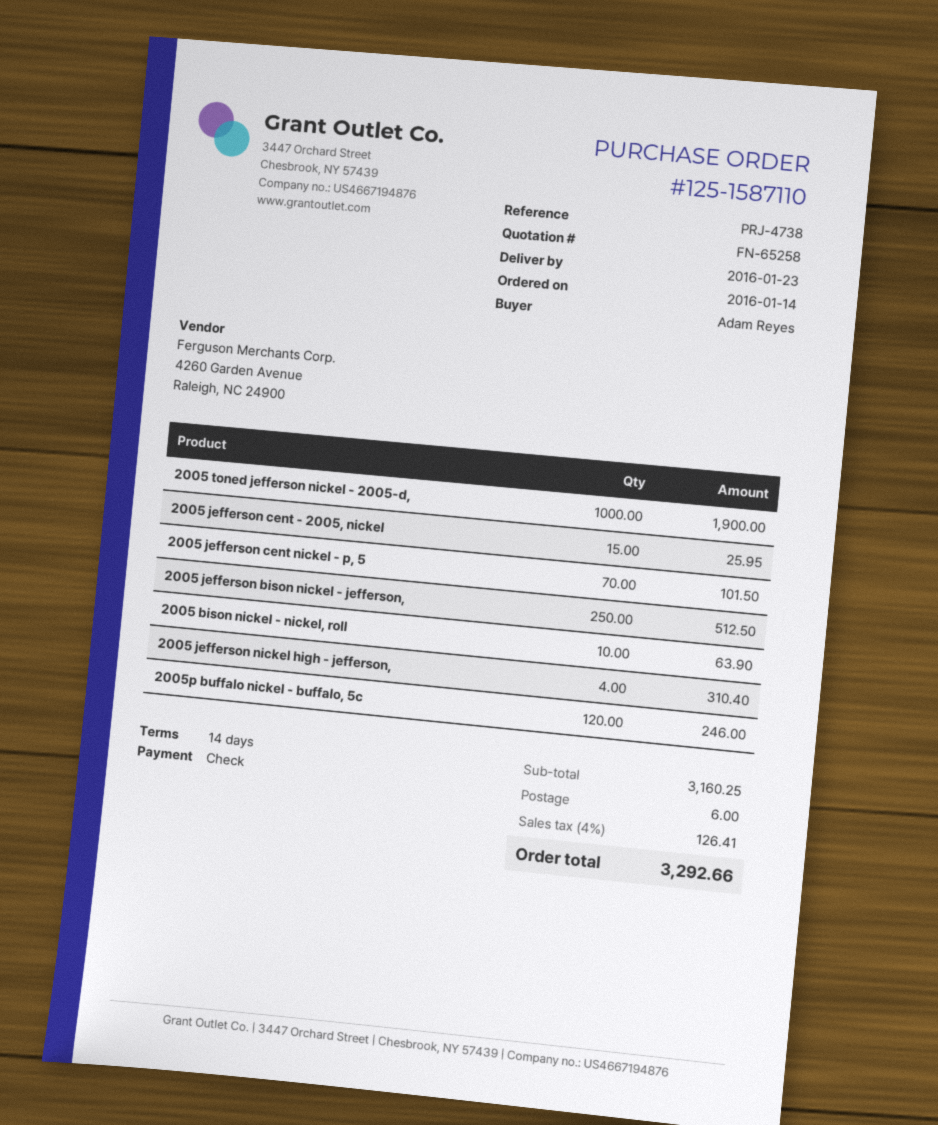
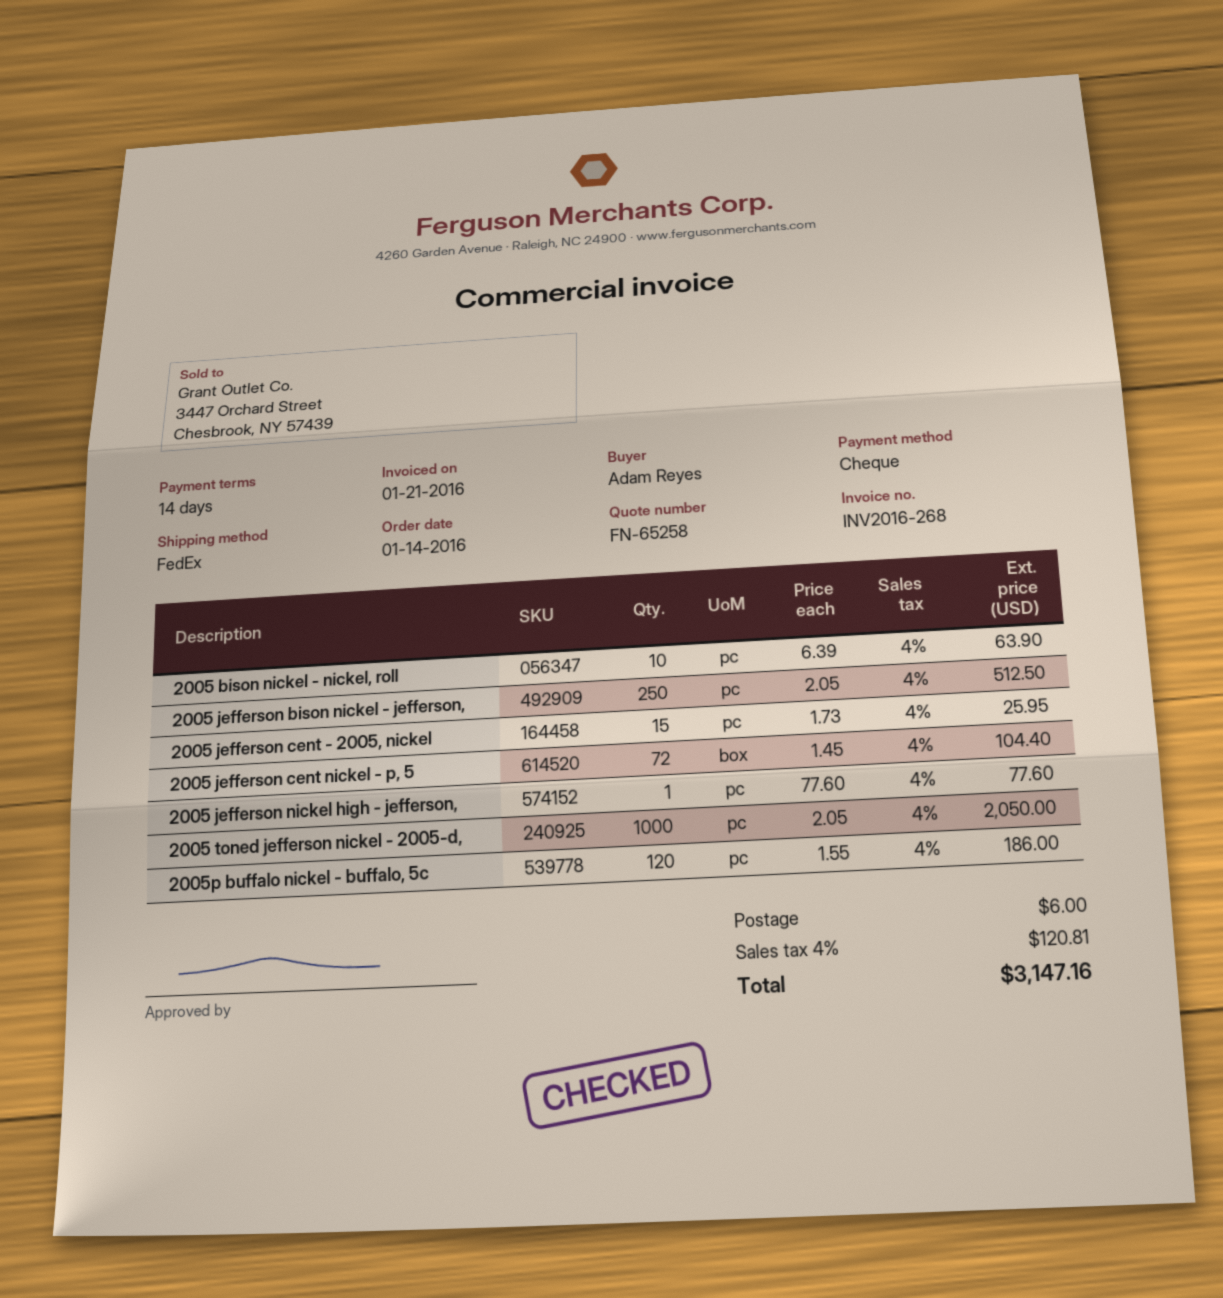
2005 toned jefferson nickel - 2005-d,: 1000 for 1900.00 -> 1000 for 2050.00
2005 jefferson cent nickel - p, 5: 70 for 101.50 -> 72 for 104.40
2005 jefferson nickel high - jefferson,: 4 for 310.40 -> 1 for 77.60
2005p buffalo nickel - buffalo, 5c: 120 for 246.00 -> 120 for 186.00
tax: 4% = 126.41 -> 4% = 120.81
total: 3292.66 -> 3147.16

